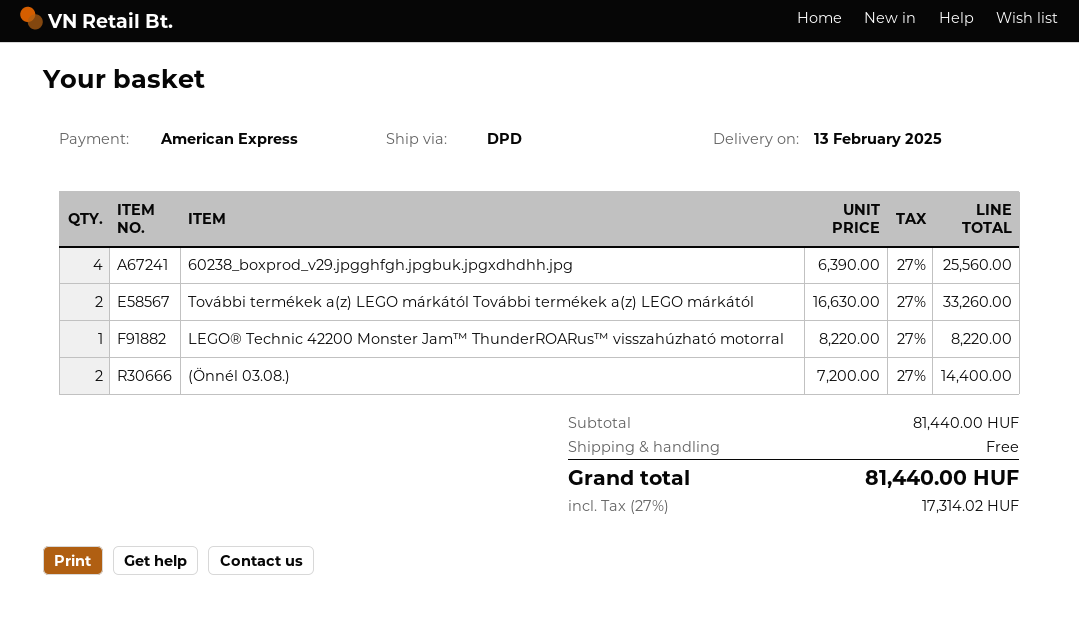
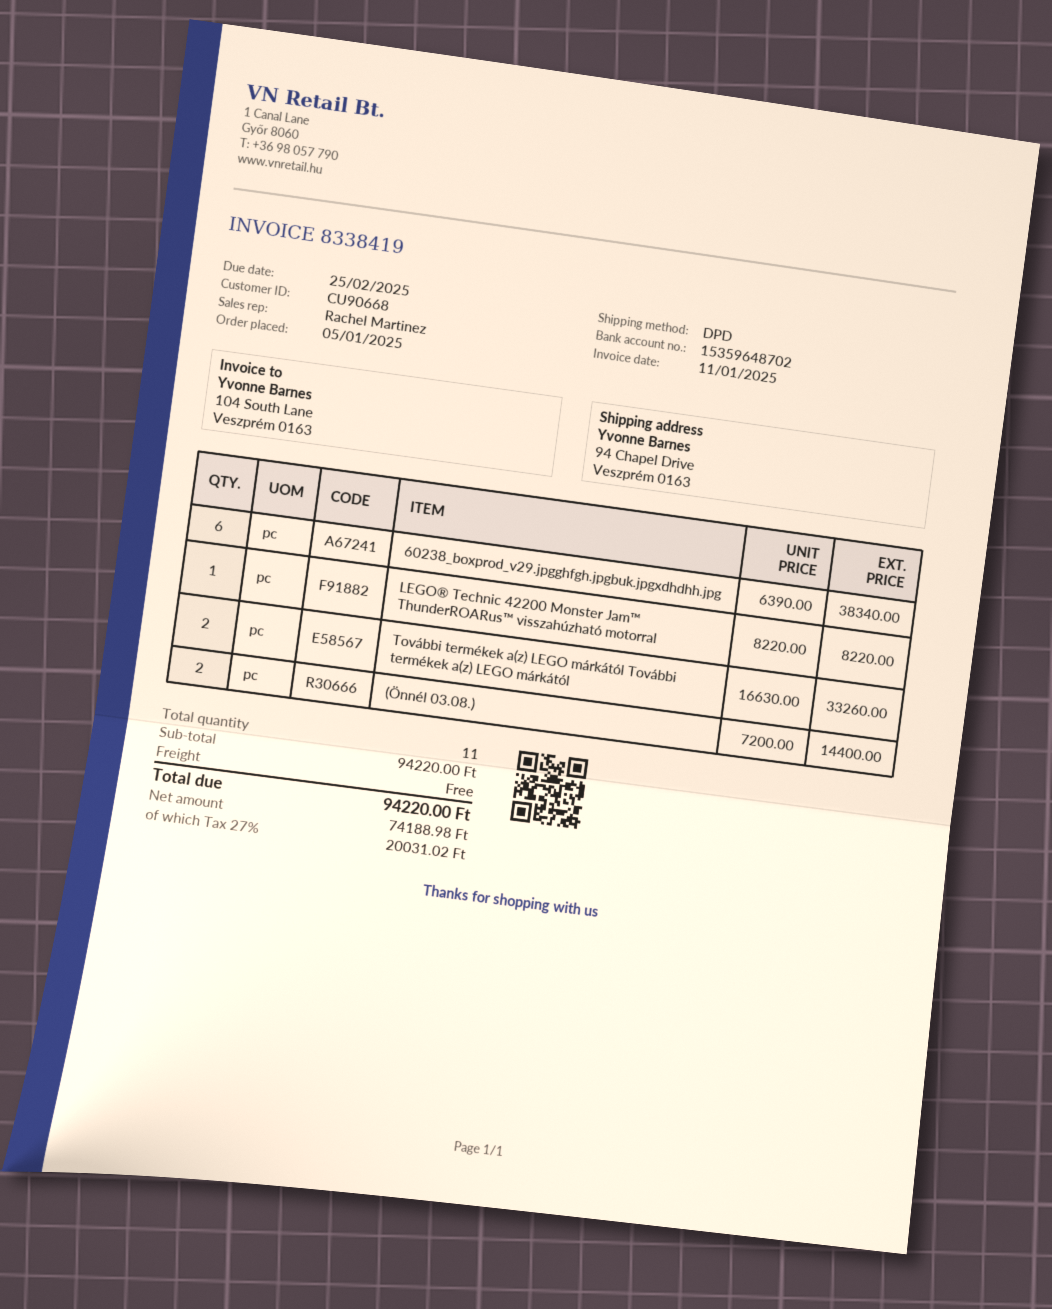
60238_boxprod_v29.jpgghfgh.jpgbuk.jpgxdhdhh.jpg: 4 x 6390.00 = 25560.00 -> 6 x 6390.00 = 38340.00
subtotal: 81440.00 -> 94220.00
tax: 27% = 17314.02 -> 27% = 20031.02
total: 81440.00 -> 94220.00

